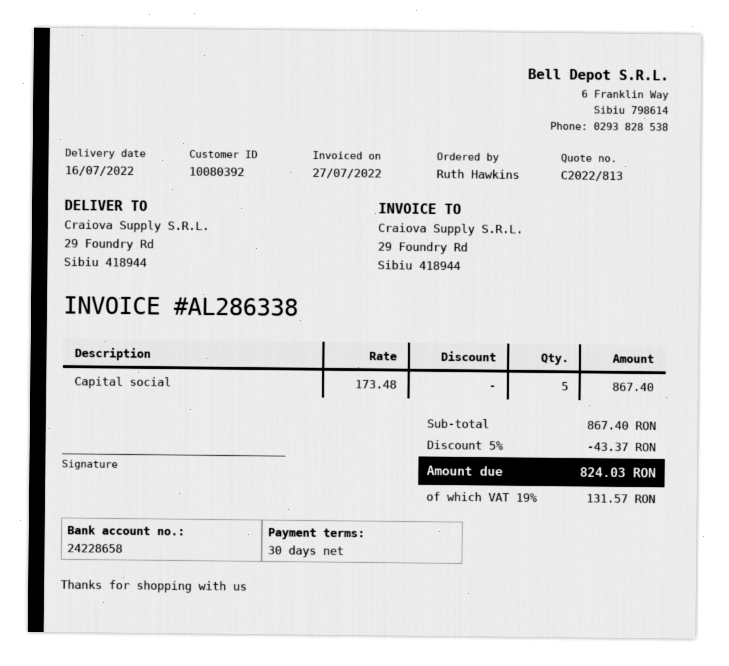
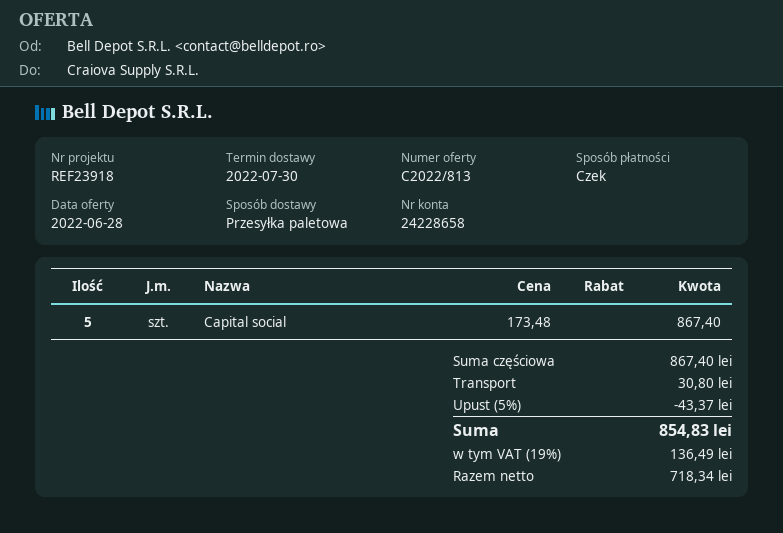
delivery date: 2022-07-16 -> 2022-07-30
shipping: none -> 30.80
tax: 19% = 131.57 -> 19% = 136.49
total: 824.03 -> 854.83

